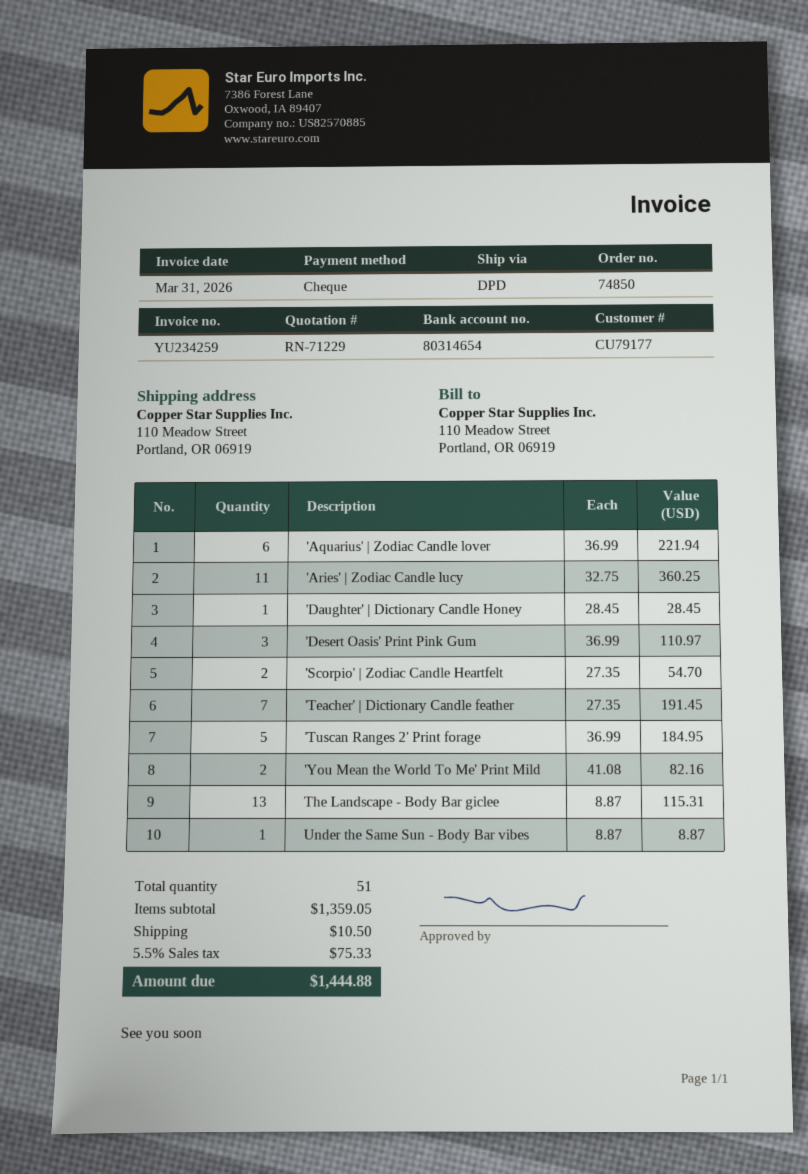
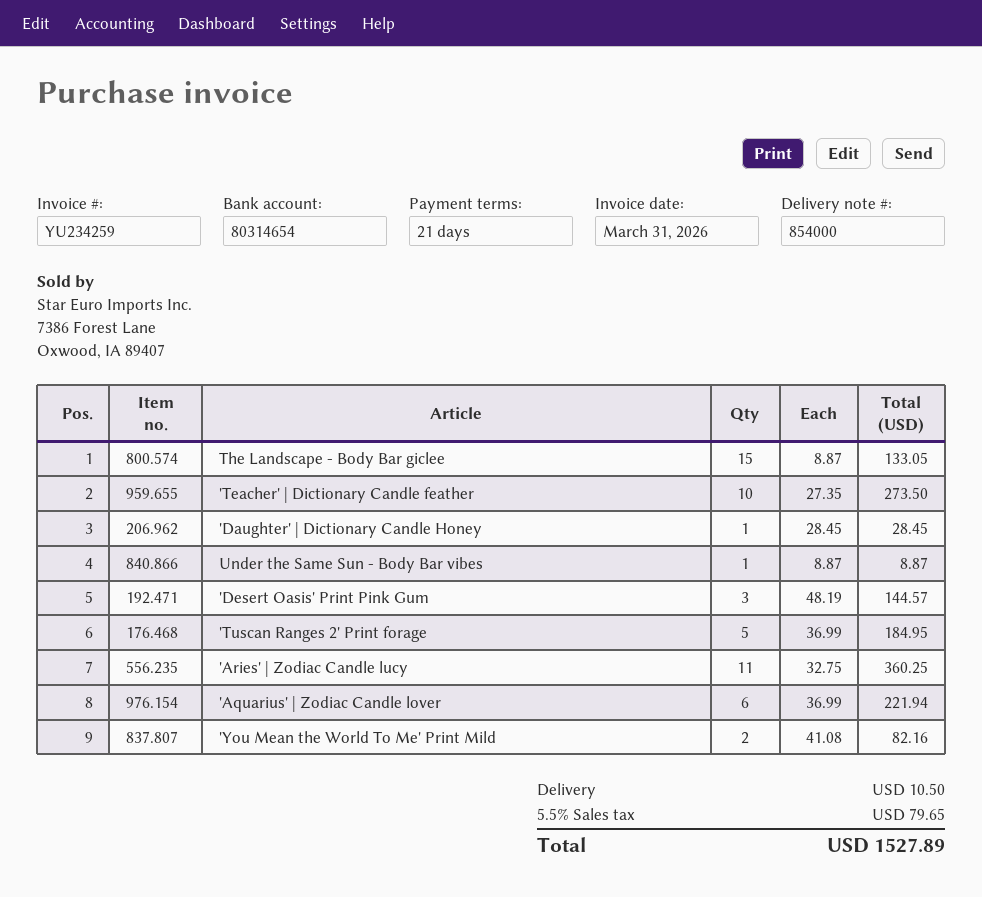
'Desert Oasis' Print Pink Gum: 3 x 36.99 = 110.97 -> 3 x 48.19 = 144.57
'Scorpio' | Zodiac Candle Heartfelt: 2 x 27.35 = 54.70 -> none
'Teacher' | Dictionary Candle feather: 7 x 27.35 = 191.45 -> 10 x 27.35 = 273.50
The Landscape - Body Bar giclee: 13 x 8.87 = 115.31 -> 15 x 8.87 = 133.05
tax: 5.5% = 75.33 -> 5.5% = 79.65
total: 1444.88 -> 1527.89

